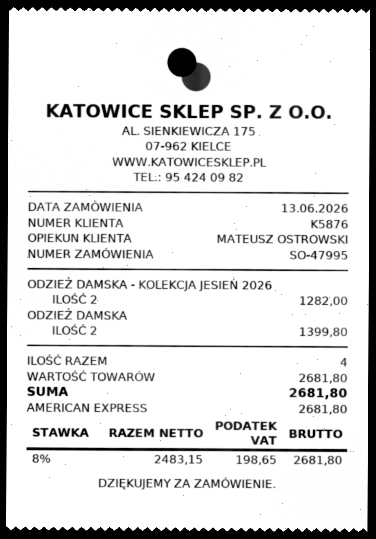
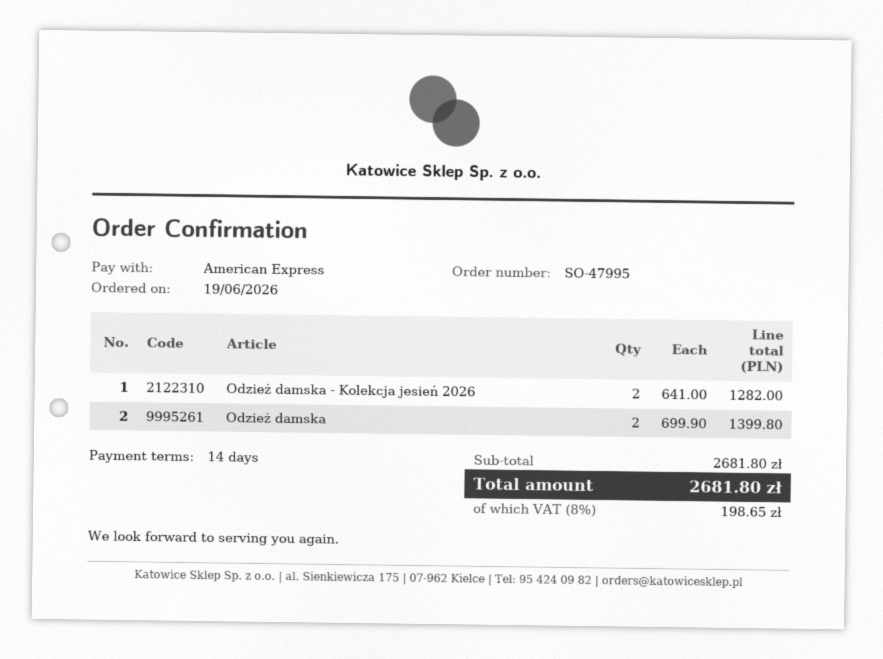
order date: 2026-06-13 -> 2026-06-19

